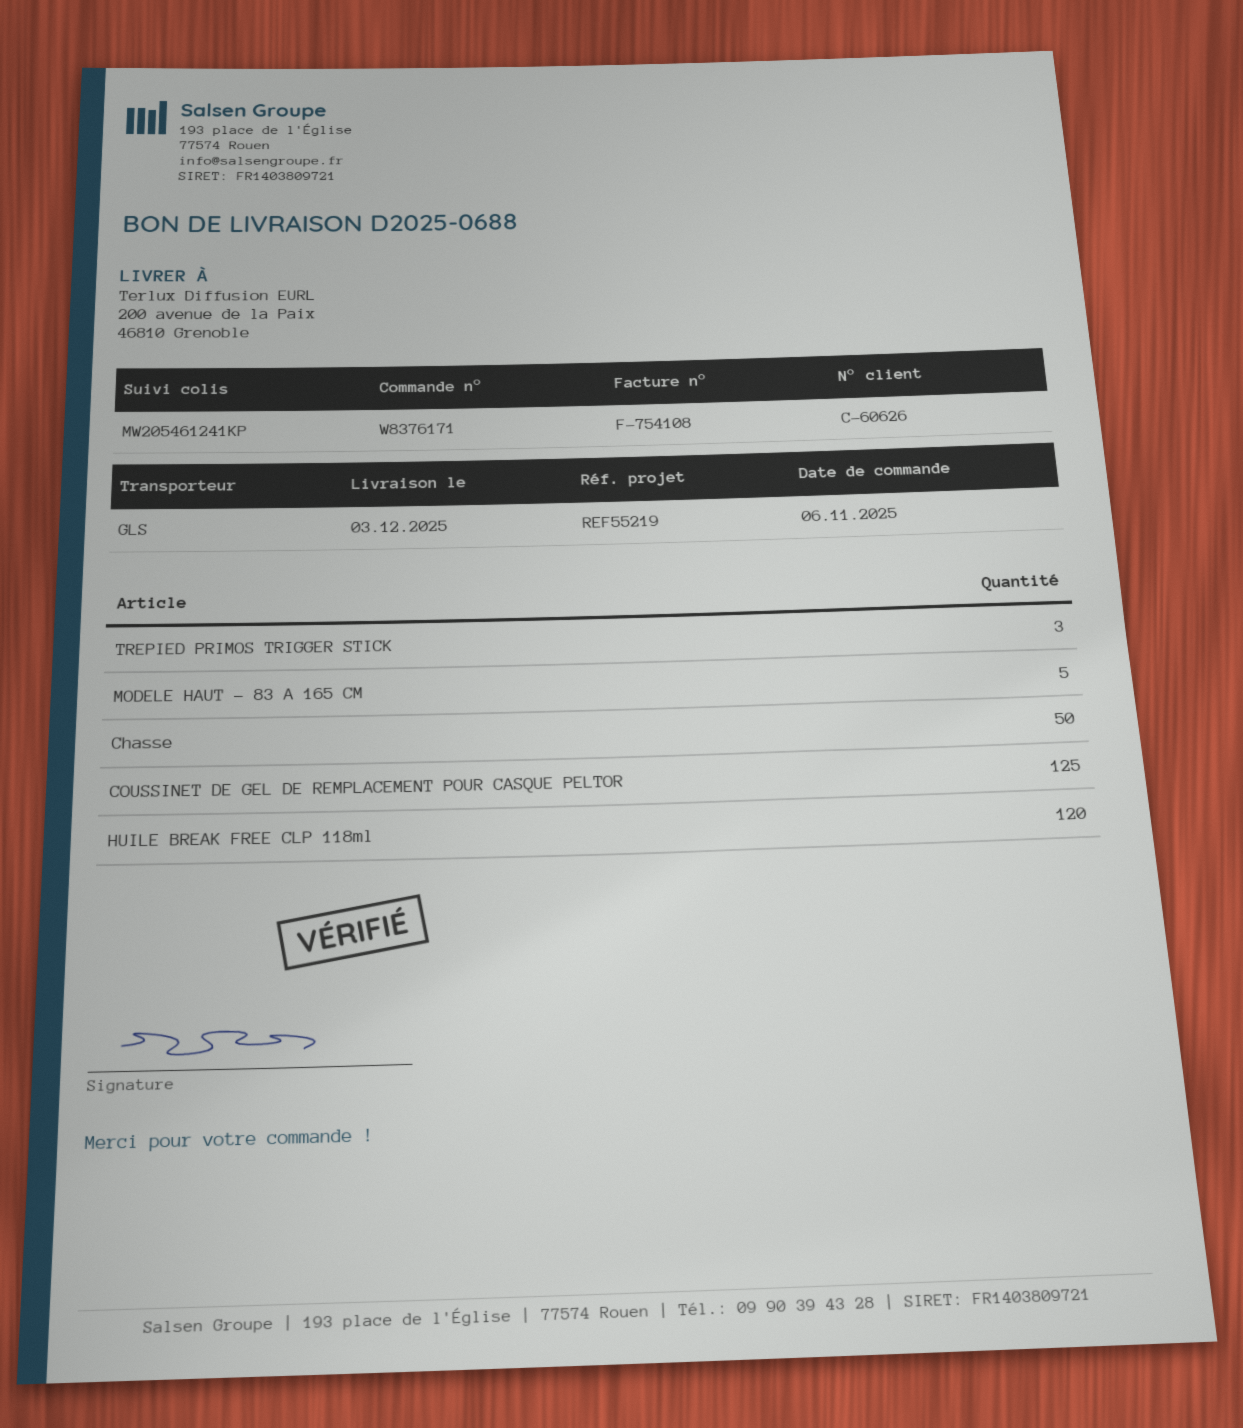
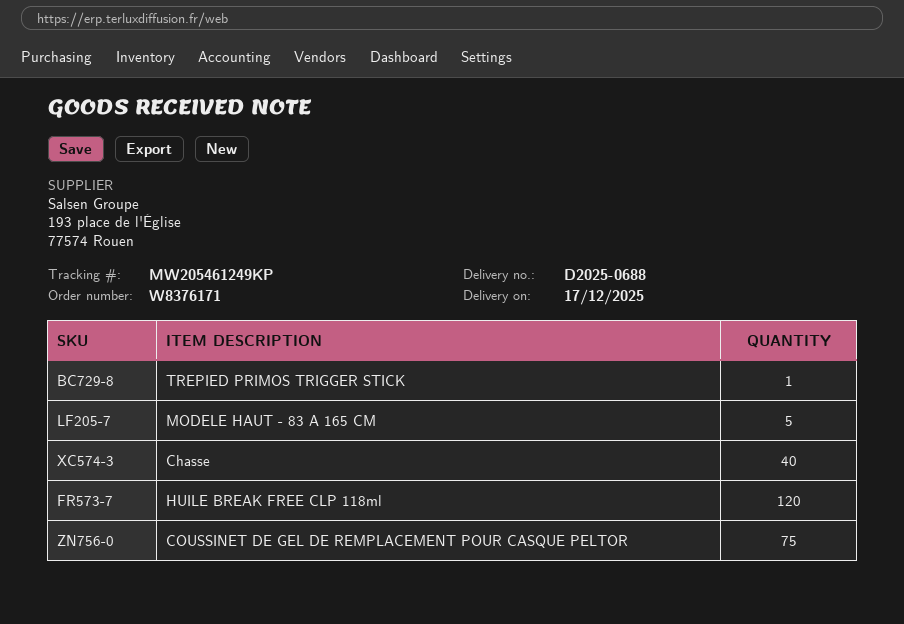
delivery date: 2025-12-03 -> 2025-12-17
tracking number: MW205461241KP -> MW205461249KP
TREPIED PRIMOS TRIGGER STICK: 3 -> 1
Chasse: 50 -> 40
COUSSINET DE GEL DE REMPLACEMENT POUR CASQUE PELTOR: 125 -> 75

